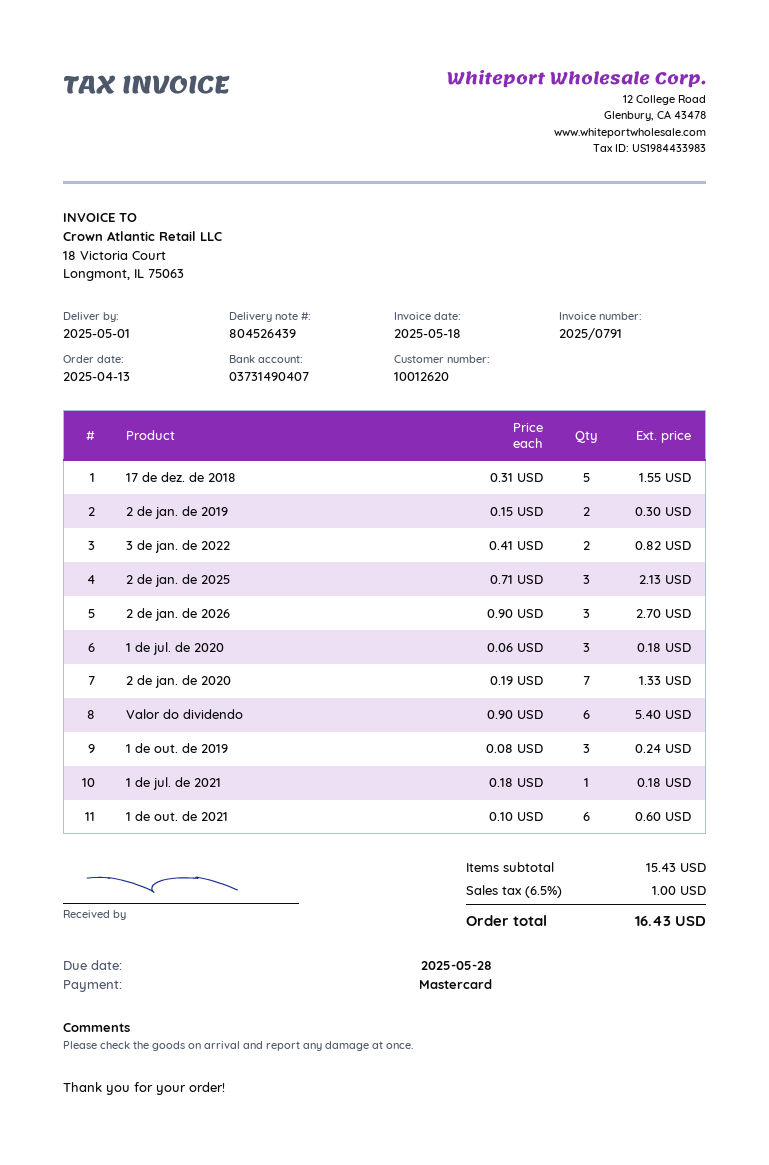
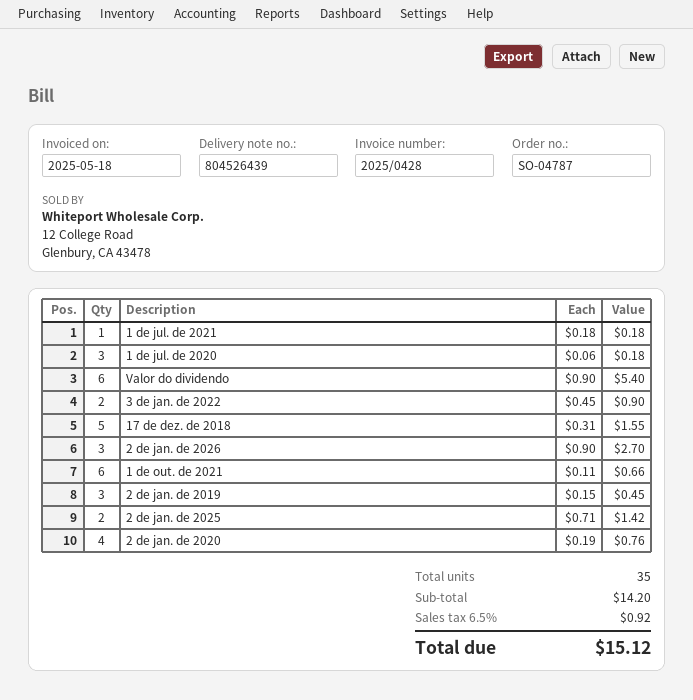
invoice number: 2025/0791 -> 2025/0428
2 de jan. de 2019: 2 x 0.15 = 0.30 -> 3 x 0.15 = 0.45
3 de jan. de 2022: 2 x 0.41 = 0.82 -> 2 x 0.45 = 0.90
2 de jan. de 2025: 3 x 0.71 = 2.13 -> 2 x 0.71 = 1.42
2 de jan. de 2020: 7 x 0.19 = 1.33 -> 4 x 0.19 = 0.76
1 de out. de 2019: 3 x 0.08 = 0.24 -> none
1 de out. de 2021: 6 x 0.10 = 0.60 -> 6 x 0.11 = 0.66
subtotal: 15.43 -> 14.20
tax: 6.5% = 1.00 -> 6.5% = 0.92
total: 16.43 -> 15.12

